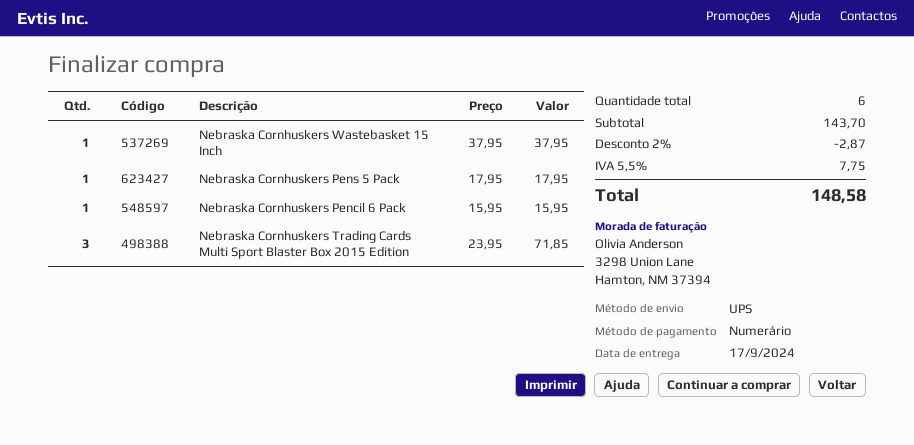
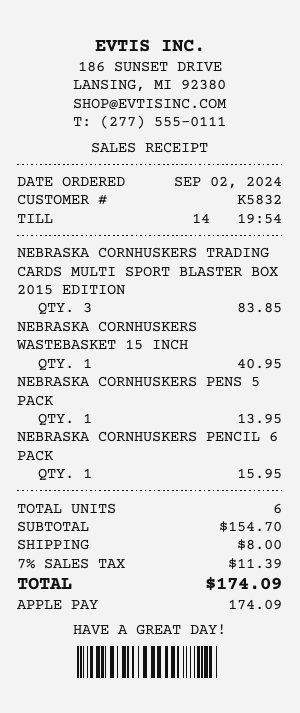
payment method: cash -> Apple Pay
Nebraska Cornhuskers Wastebasket 15 Inch: 1 for 37.95 -> 1 for 40.95
Nebraska Cornhuskers Pens 5 Pack: 1 for 17.95 -> 1 for 13.95
Nebraska Cornhuskers Trading Cards Multi Sport Blaster Box 2015 Edition: 3 for 71.85 -> 3 for 83.85
subtotal: 143.70 -> 154.70
discount: 2% = 2.87 -> none
shipping: none -> 8.00
tax: 5.5% = 7.75 -> 7% = 11.39
total: 148.58 -> 174.09

